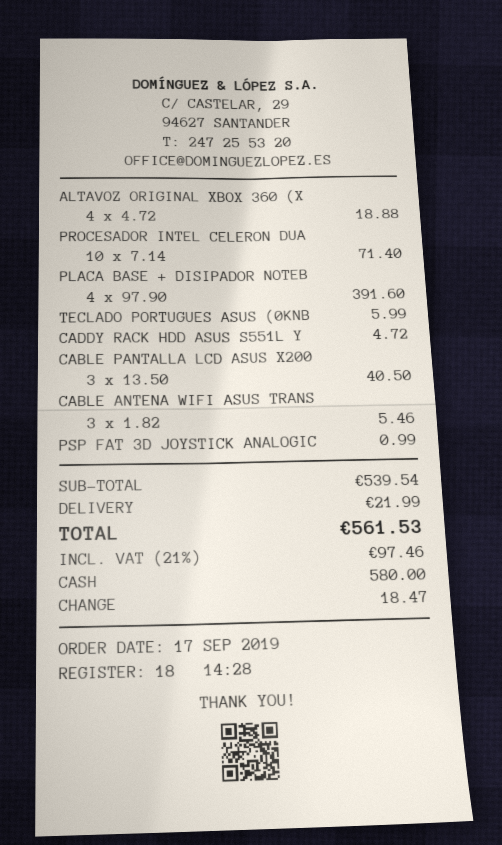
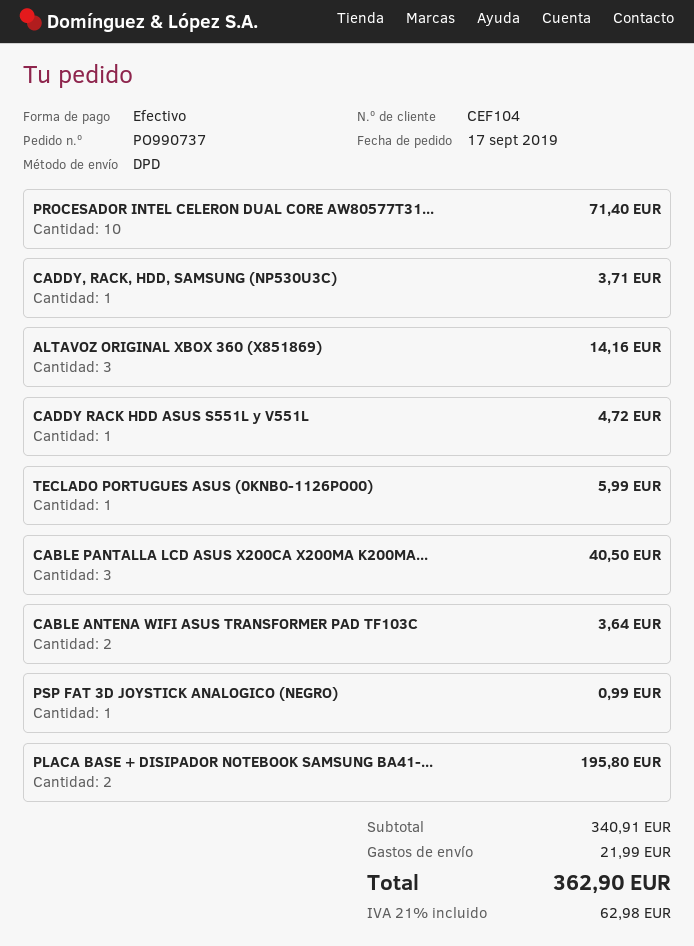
ALTAVOZ ORIGINAL XBOX 360 (X: 4 for 18.88 -> 3 for 14.16
PLACA BASE + DISIPADOR NOTEB: 4 for 391.60 -> 2 for 195.80
CABLE ANTENA WIFI ASUS TRANS: 3 for 5.46 -> 2 for 3.64
CADDY, RACK, HDD, SAMSUNG (NP530U3C): none -> 1 for 3.71
subtotal: 539.54 -> 340.91
tax: 21% = 97.46 -> 21% = 62.98
total: 561.53 -> 362.90

